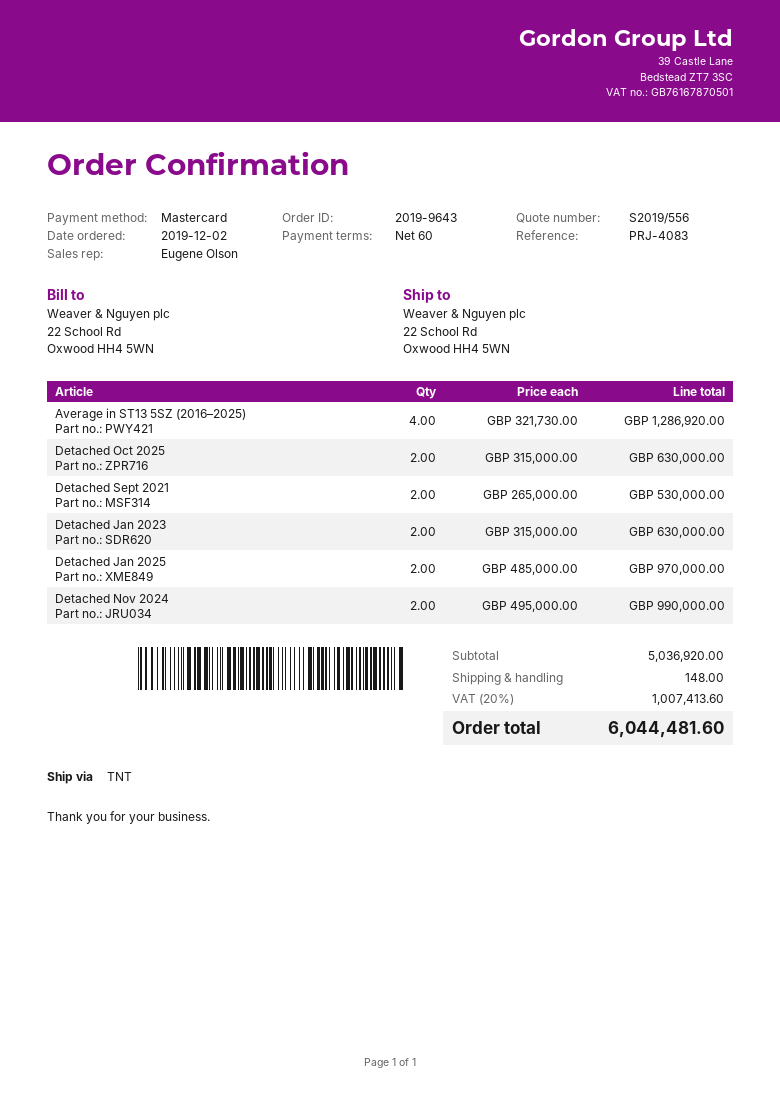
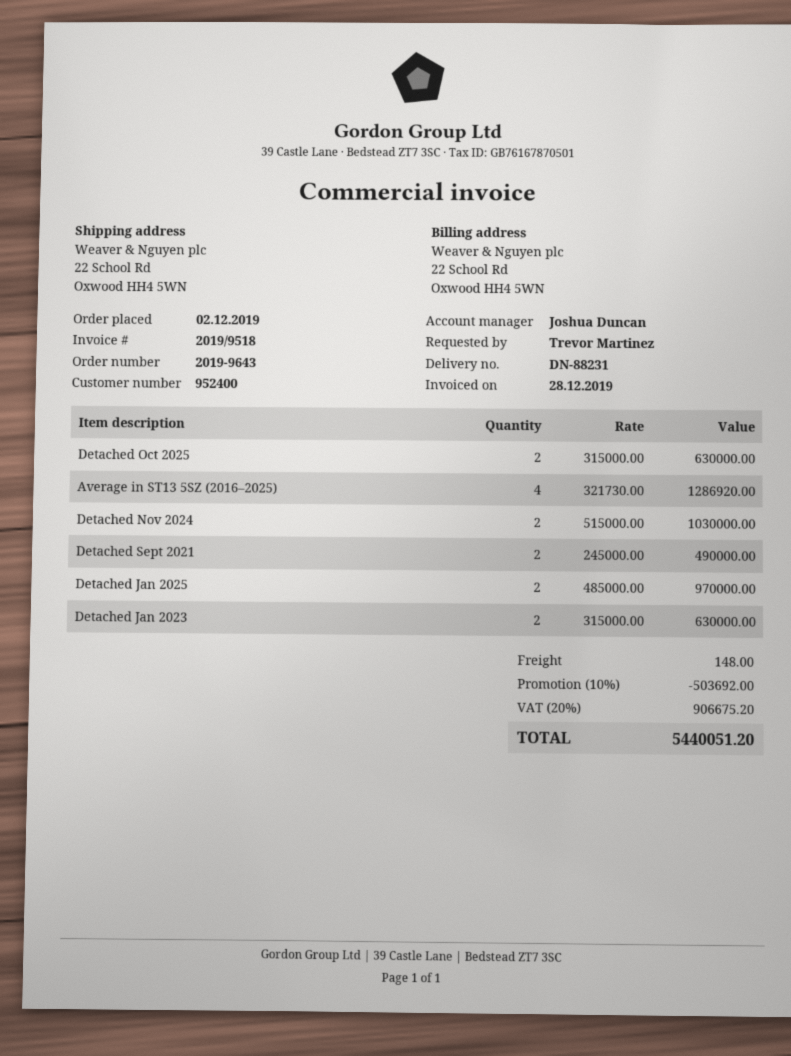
sales rep: Eugene Olson -> Joshua Duncan
Detached Sept 2021: 2 x 265000.00 = 530000.00 -> 2 x 245000.00 = 490000.00
Detached Nov 2024: 2 x 495000.00 = 990000.00 -> 2 x 515000.00 = 1030000.00
discount: none -> 10% = 503692.00
tax: 20% = 1007413.60 -> 20% = 906675.20
total: 6044481.60 -> 5440051.20

